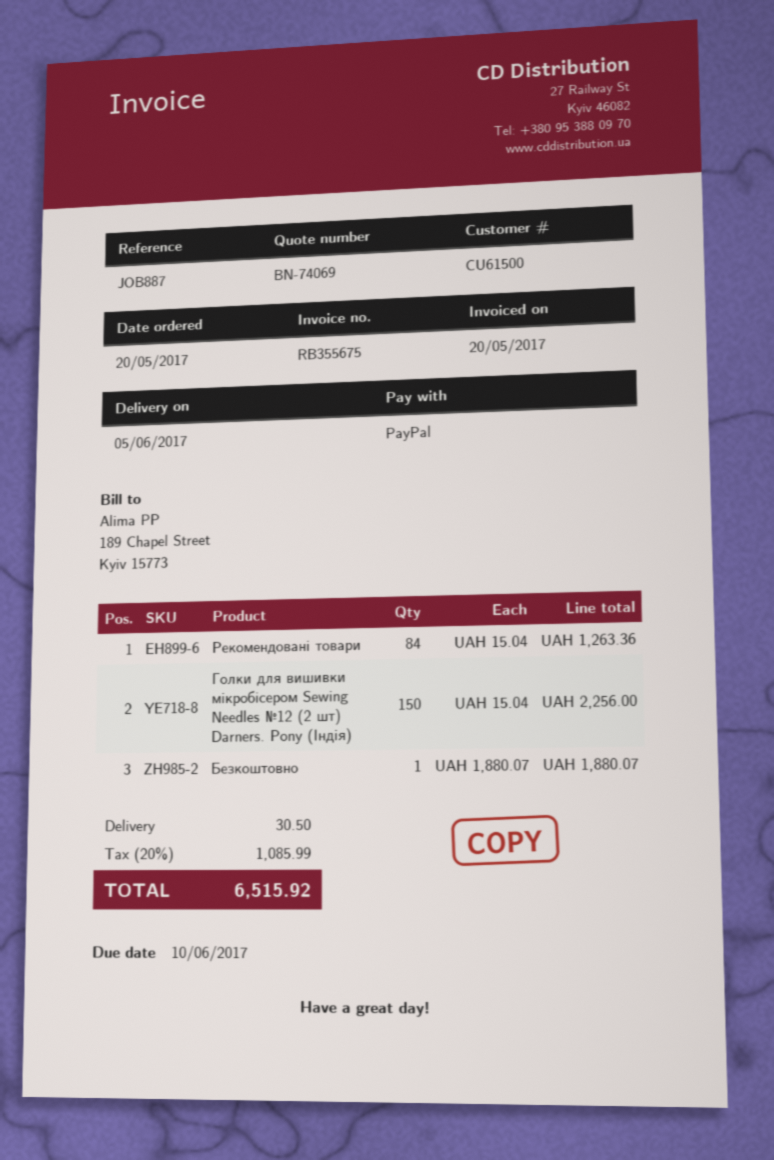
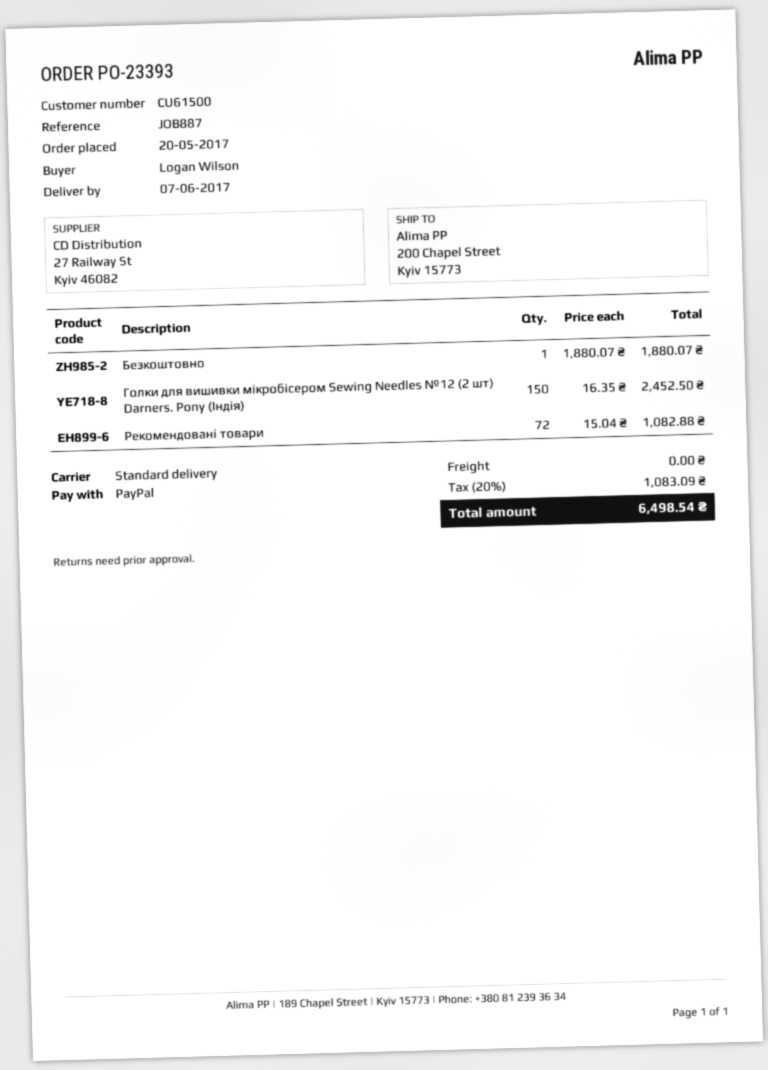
delivery date: 2017-06-05 -> 2017-06-07
Рекомендовані товари: 84 x 15.04 = 1263.36 -> 72 x 15.04 = 1082.88
Голки для вишивки мікробісером Sewing Needles №12 (2 шт) Darners. Pony (Індія): 150 x 15.04 = 2256.00 -> 150 x 16.35 = 2452.50
shipping: 30.50 -> 0.00
tax: 20% = 1085.99 -> 20% = 1083.09
total: 6515.92 -> 6498.54

